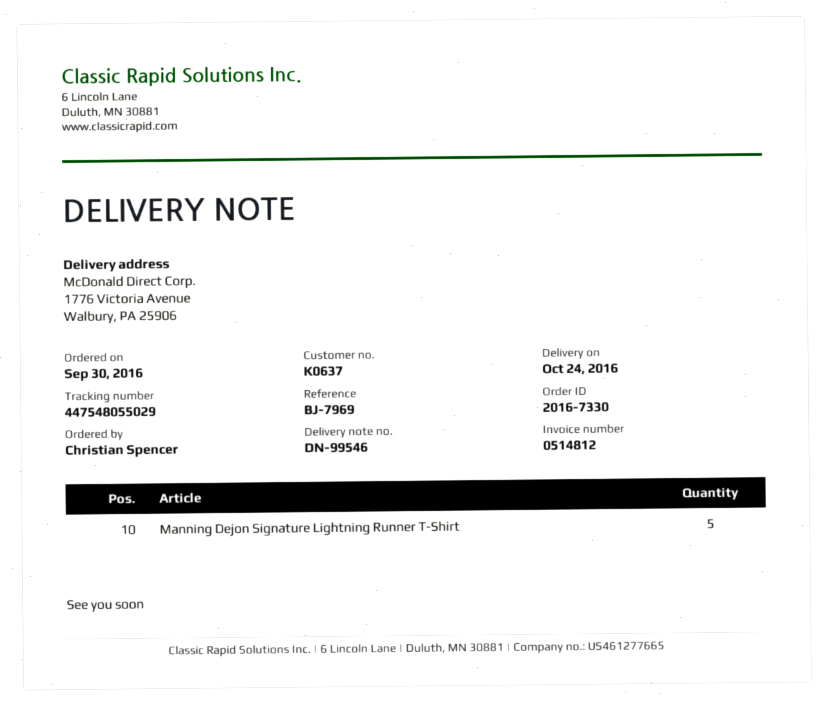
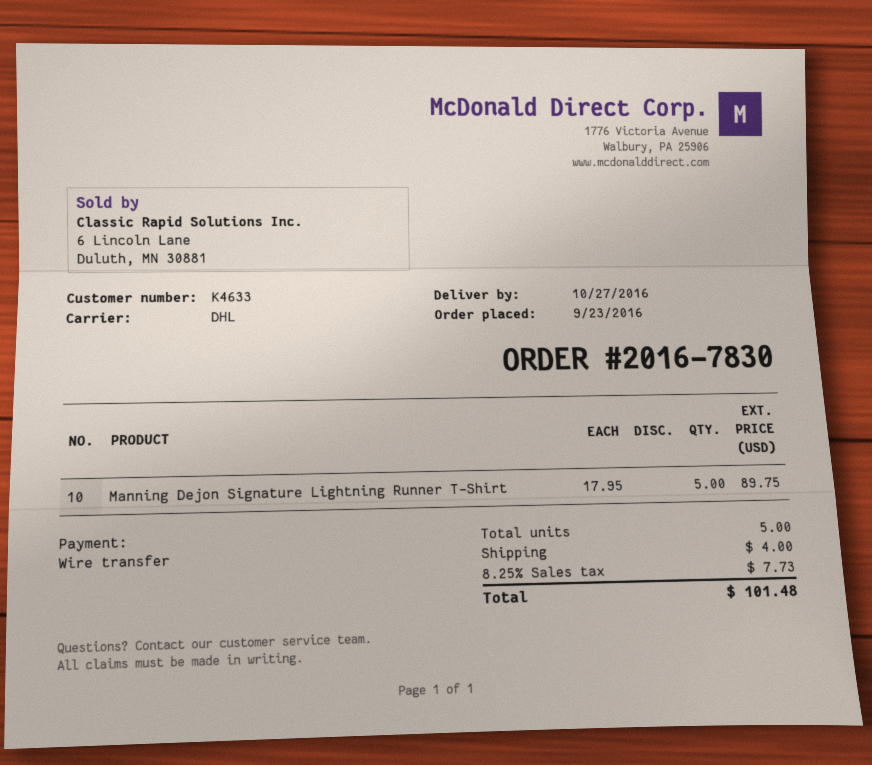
order number: 2016-7330 -> 2016-7830
order date: 2016-09-30 -> 2016-09-23
delivery date: 2016-10-24 -> 2016-10-27
customer number: K0637 -> K4633

